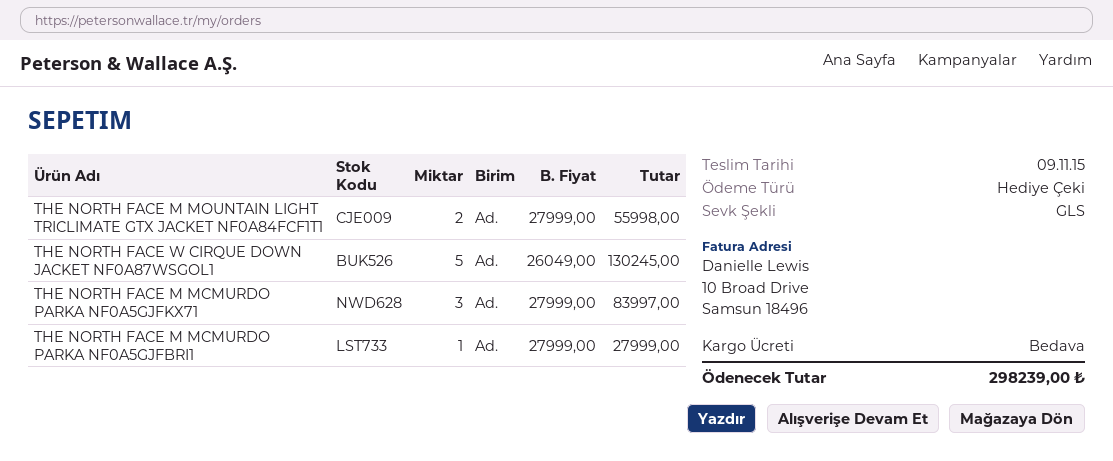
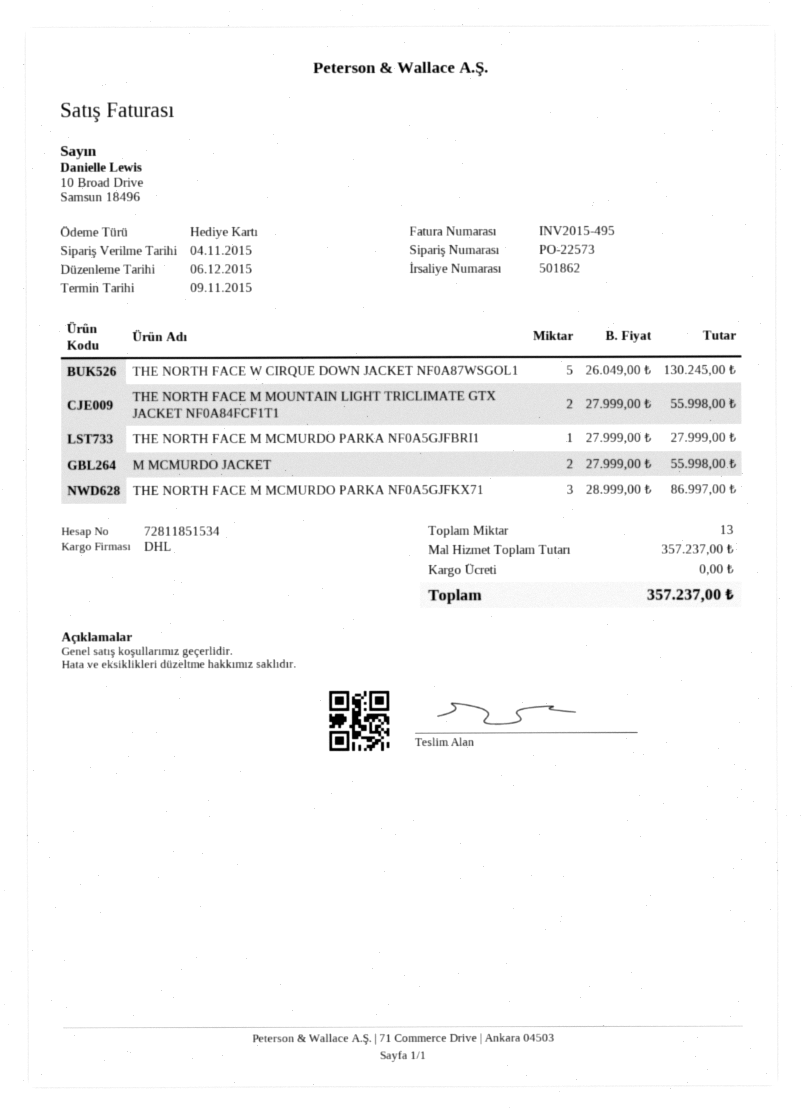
shipping method: GLS -> DHL
THE NORTH FACE M MCMURDO PARKA NF0A5GJFKX71: 3 x 27999.00 = 83997.00 -> 3 x 28999.00 = 86997.00
M MCMURDO JACKET: none -> 2 x 27999.00 = 55998.00
total: 298239.00 -> 357237.00

